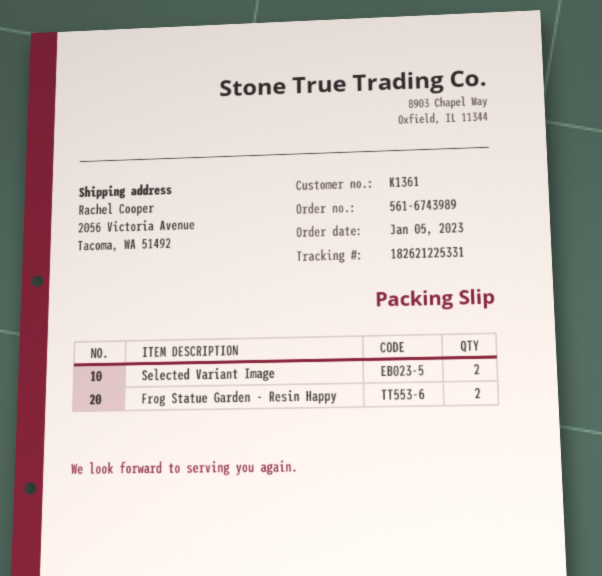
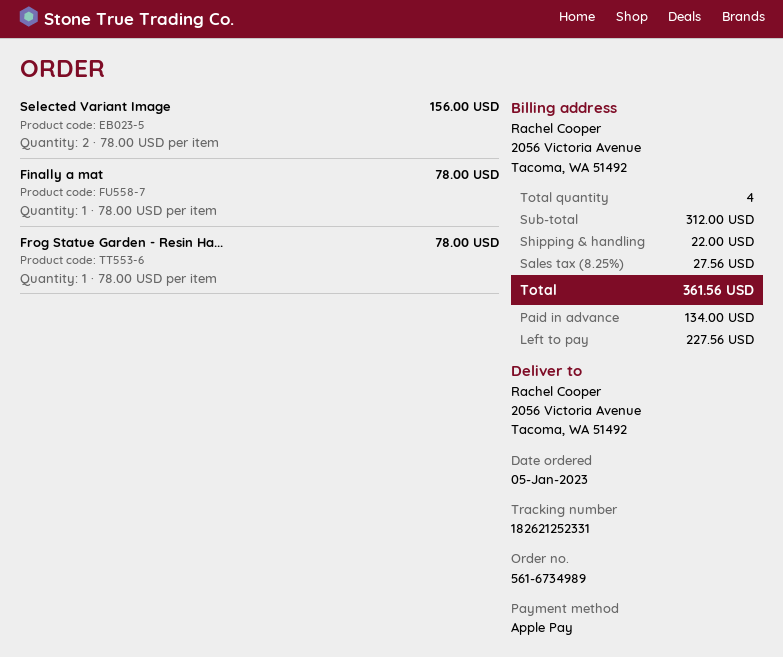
order number: 561-6743989 -> 561-6734989
tracking number: 182621225331 -> 182621252331
Frog Statue Garden - Resin Happy: 2 -> 1
Finally a mat: none -> 1

